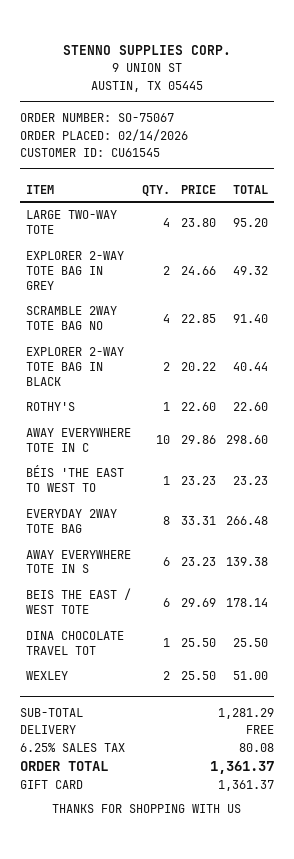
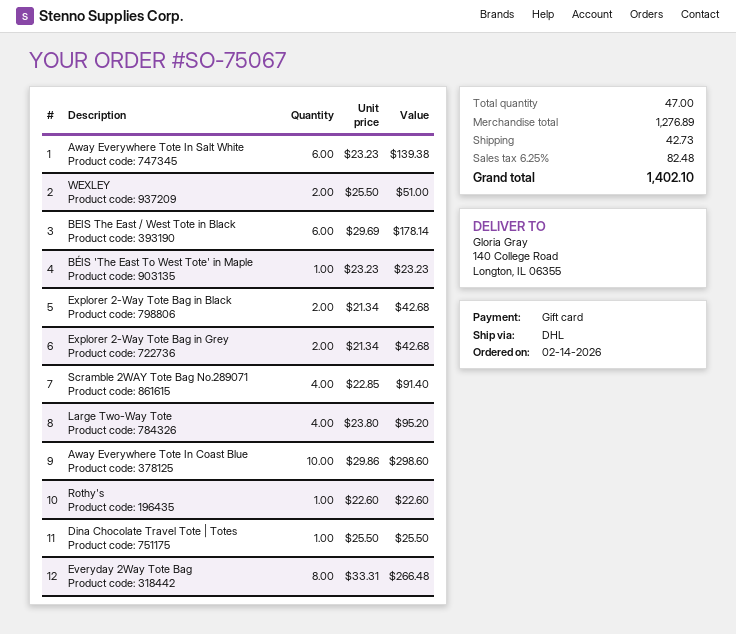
EXPLORER 2-WAY TOTE BAG IN GREY: 2 x 24.66 = 49.32 -> 2 x 21.34 = 42.68
EXPLORER 2-WAY TOTE BAG IN BLACK: 2 x 20.22 = 40.44 -> 2 x 21.34 = 42.68
subtotal: 1281.29 -> 1276.89
shipping: 0.00 -> 42.73
tax: 6.25% = 80.08 -> 6.25% = 82.48
total: 1361.37 -> 1402.10

